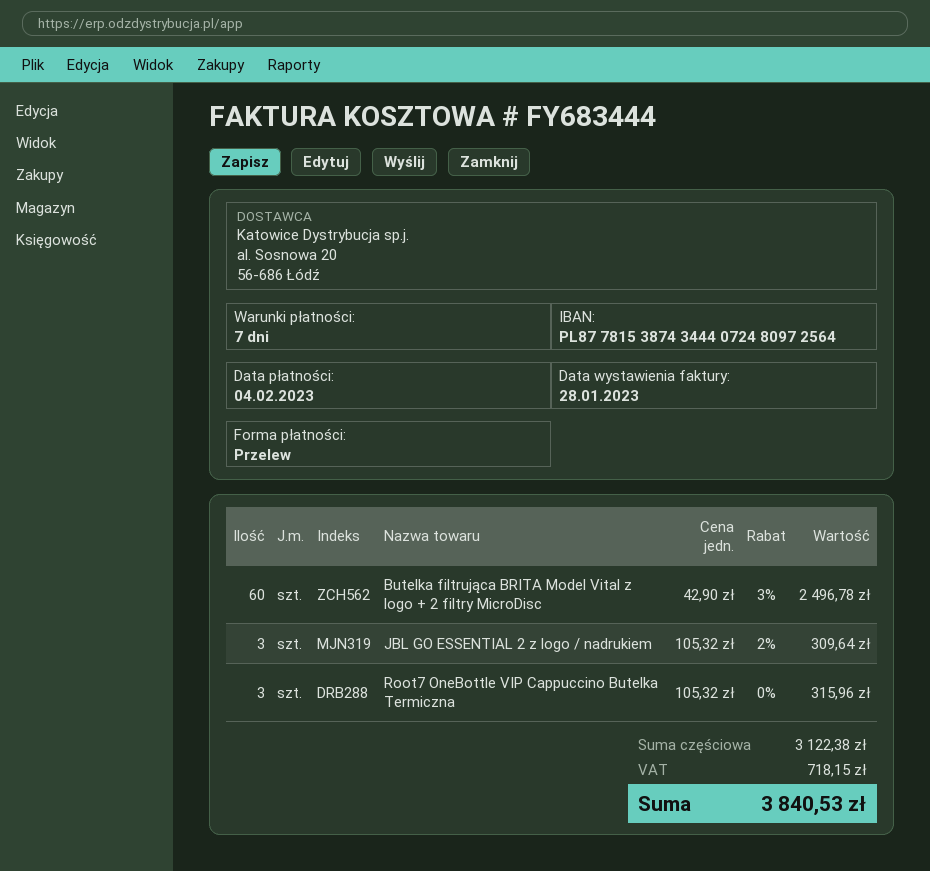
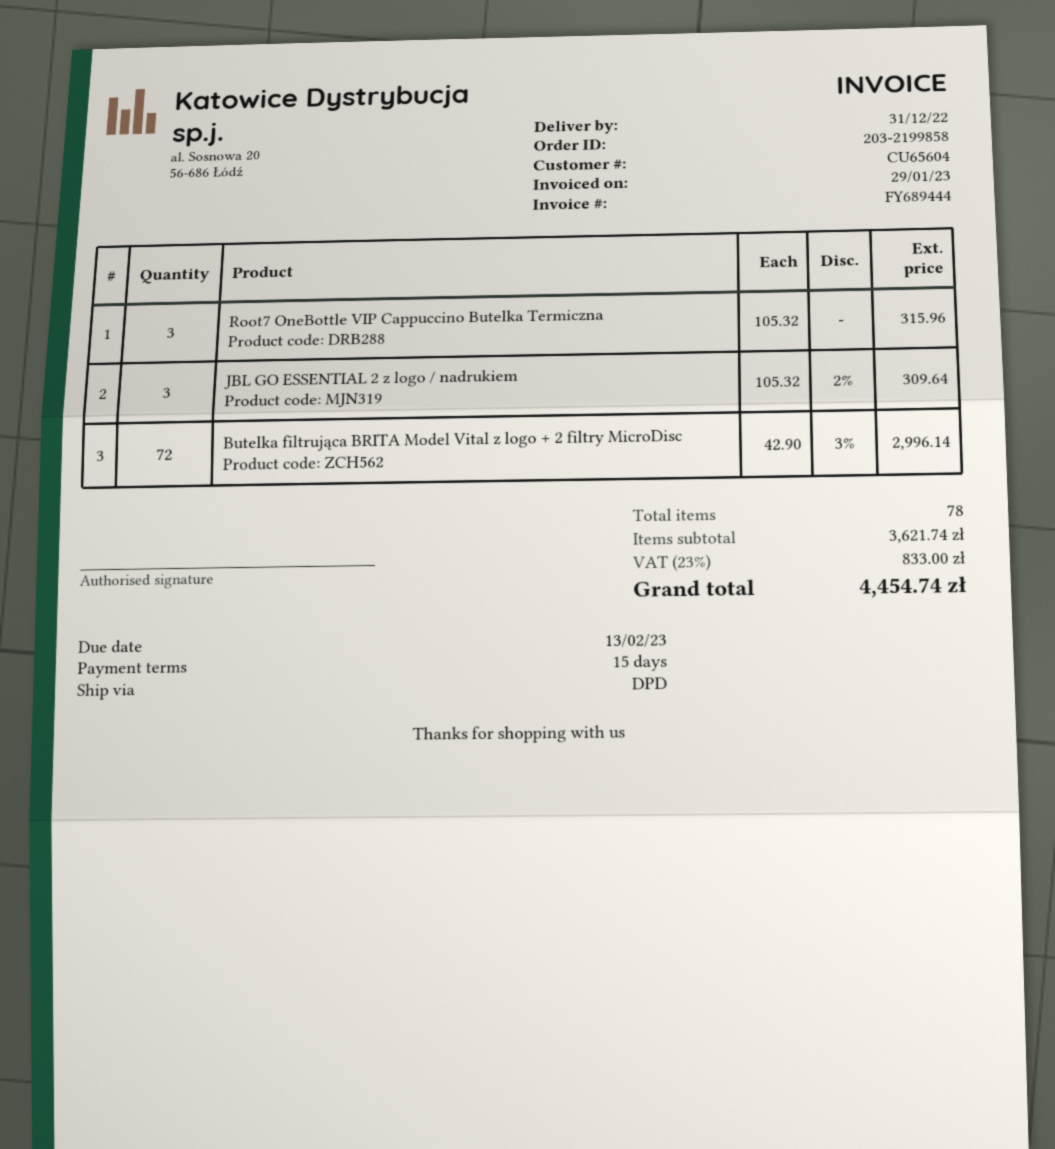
invoice number: FY683444 -> FY689444
invoice date: 2023-01-28 -> 2023-01-29
payment terms: 7 days -> 15 days
due date: 2023-02-04 -> 2023-02-13
Butelka filtrująca BRITA Model Vital z logo + 2 filtry MicroDisc: 60 x 42.90 - 3% = 2496.78 -> 72 x 42.90 - 3% = 2996.14
subtotal: 3122.38 -> 3621.74
tax: 718.15 -> 833.00
total: 3840.53 -> 4454.74

